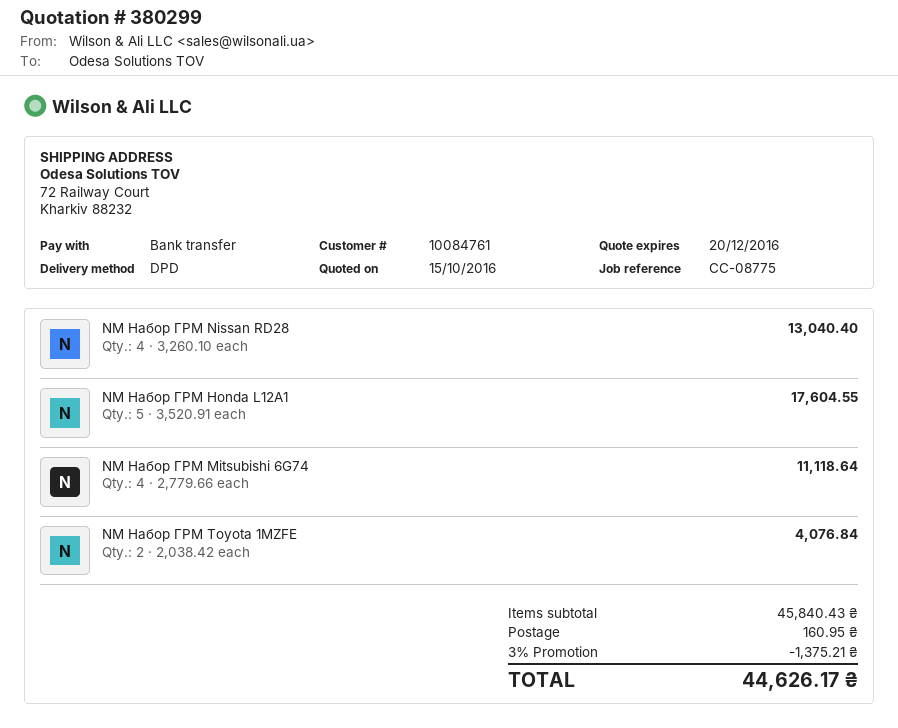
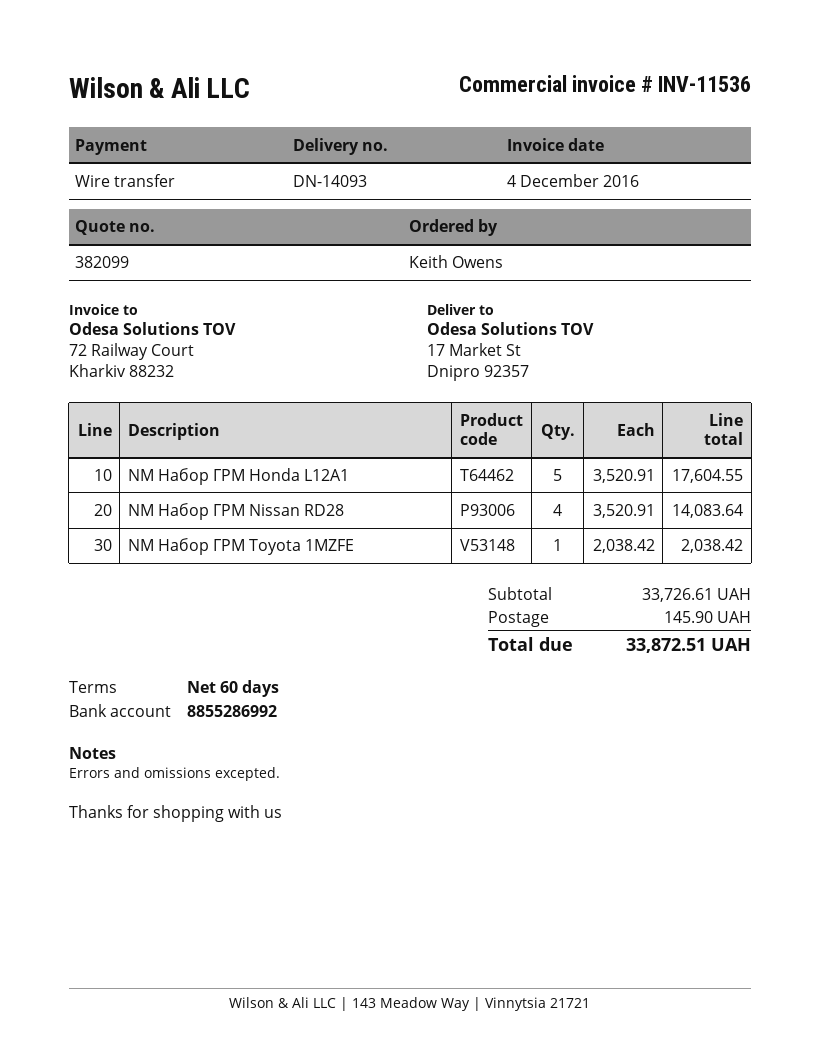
quote number: 380299 -> 382099
ship to: 72 Railway Court, Kharkiv 88232 -> 17 Market St, Dnipro 92357
NM Набор ГРМ Nissan RD28: 4 x 3260.10 = 13040.40 -> 4 x 3520.91 = 14083.64
NM Набор ГРМ Mitsubishi 6G74: 4 x 2779.66 = 11118.64 -> none
NM Набор ГРМ Toyota 1MZFE: 2 x 2038.42 = 4076.84 -> 1 x 2038.42 = 2038.42
subtotal: 45840.43 -> 33726.61
discount: 3% = 1375.21 -> none
shipping: 160.95 -> 145.90
total: 44626.17 -> 33872.51

